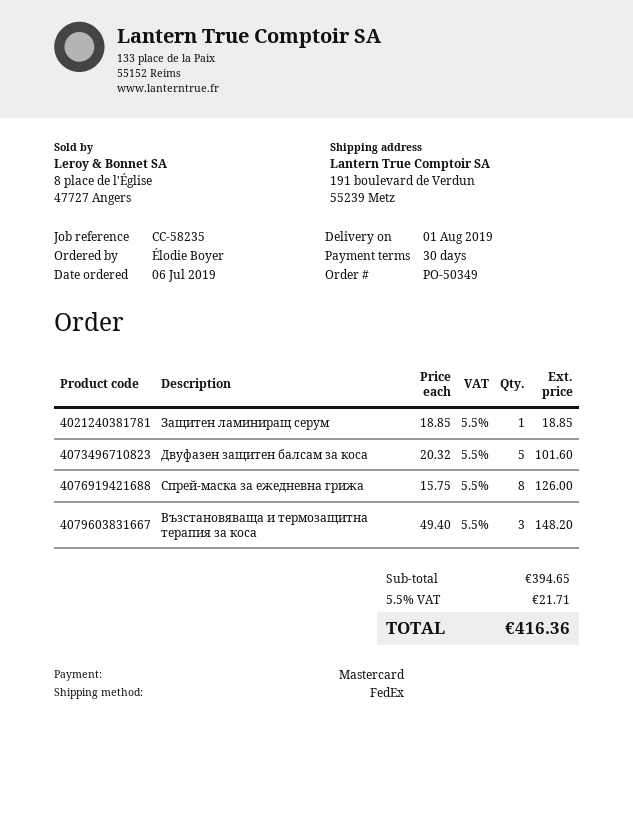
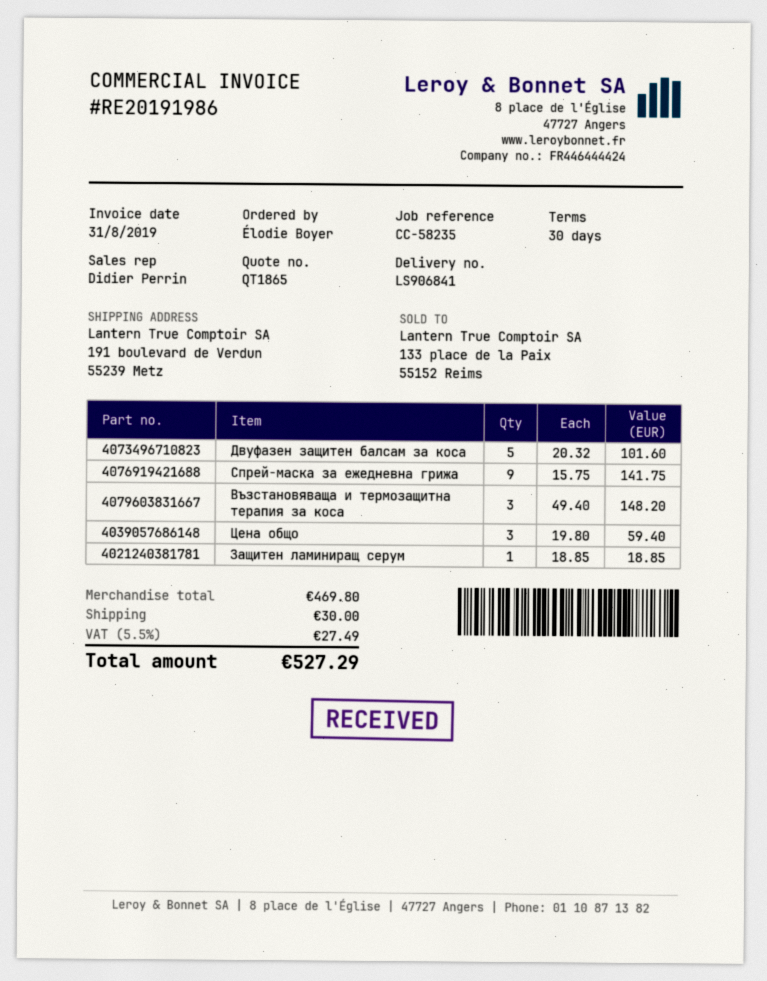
Спрей-маска за ежедневна грижа: 8 x 15.75 = 126.00 -> 9 x 15.75 = 141.75
Цена общо: none -> 3 x 19.80 = 59.40
subtotal: 394.65 -> 469.80
shipping: none -> 30.00
tax: 5.5% = 21.71 -> 5.5% = 27.49
total: 416.36 -> 527.29

